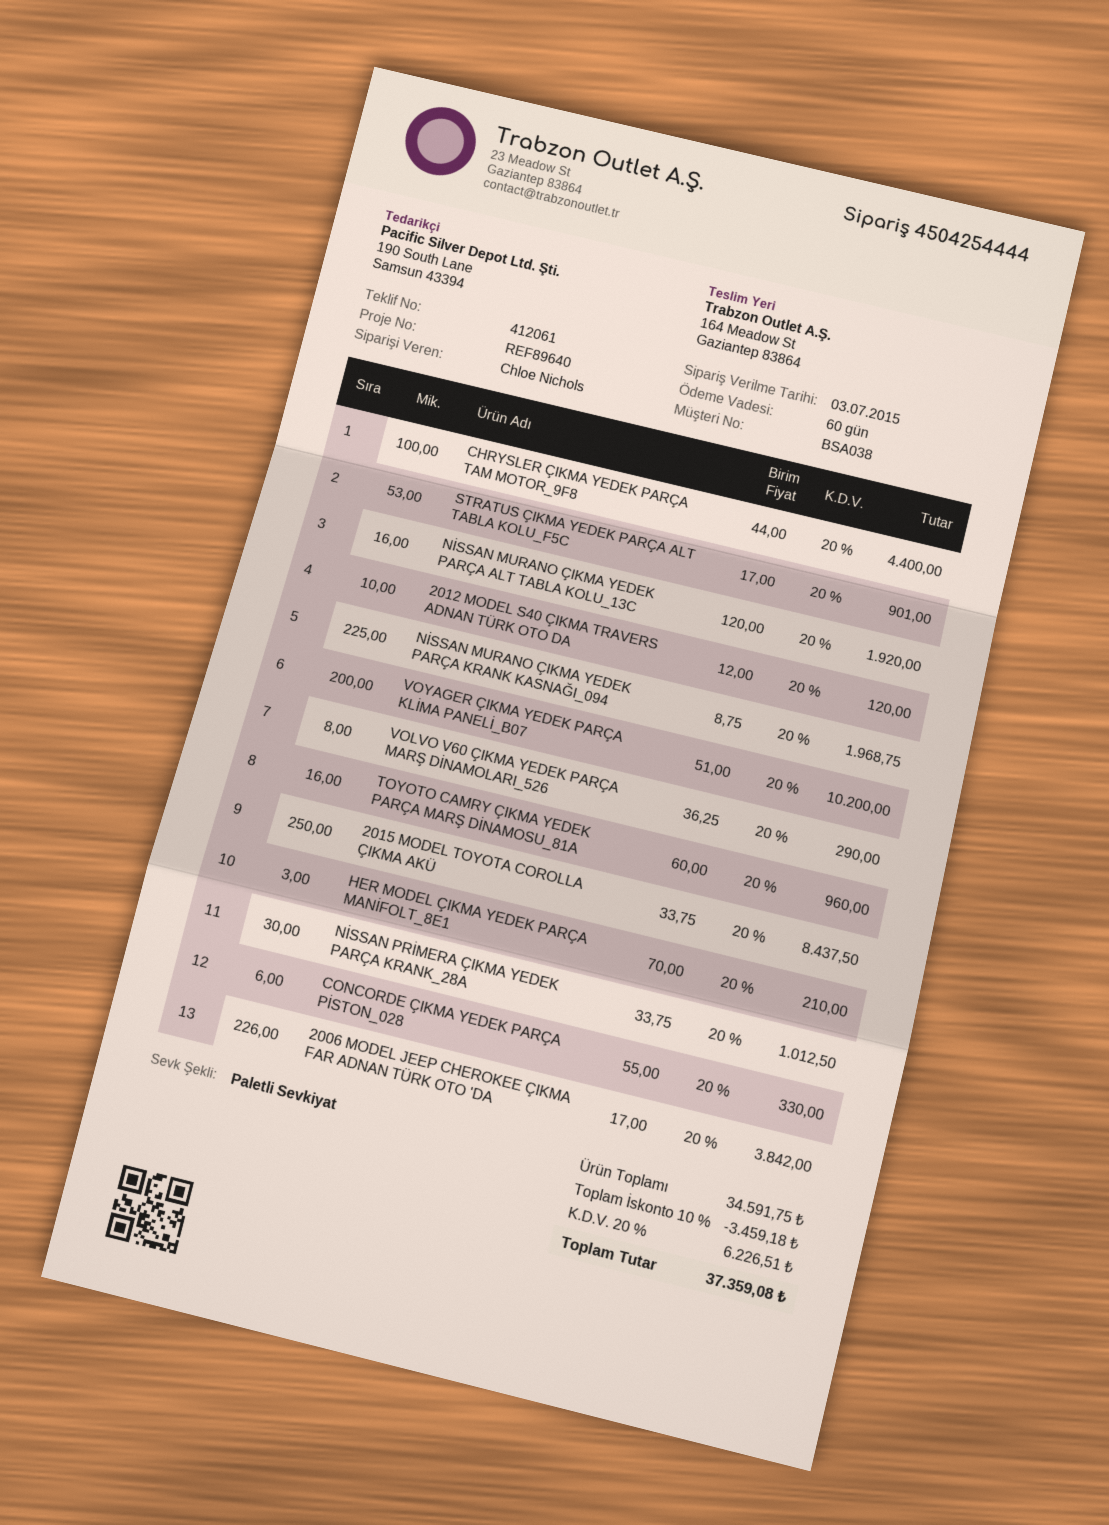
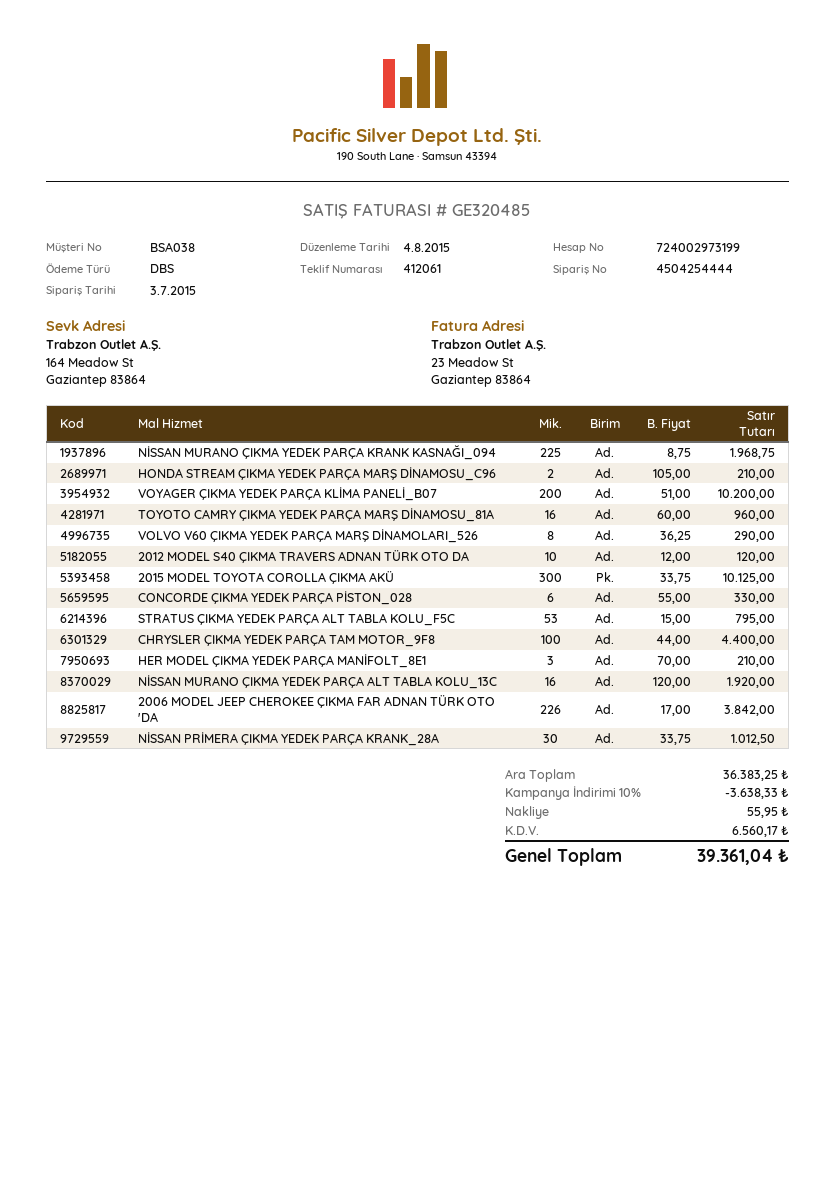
STRATUS ÇIKMA YEDEK PARÇA ALT TABLA KOLU_F5C: 53 x 17.00 = 901.00 -> 53 x 15.00 = 795.00
2015 MODEL TOYOTA COROLLA ÇIKMA AKÜ: 250 x 33.75 = 8437.50 -> 300 x 33.75 = 10125.00
HONDA STREAM ÇIKMA YEDEK PARÇA MARŞ DİNAMOSU_C96: none -> 2 x 105.00 = 210.00
subtotal: 34591.75 -> 36383.25
discount: 10% = 3459.18 -> 10% = 3638.33
shipping: none -> 55.95
tax: 6226.51 -> 6560.17
total: 37359.08 -> 39361.04

